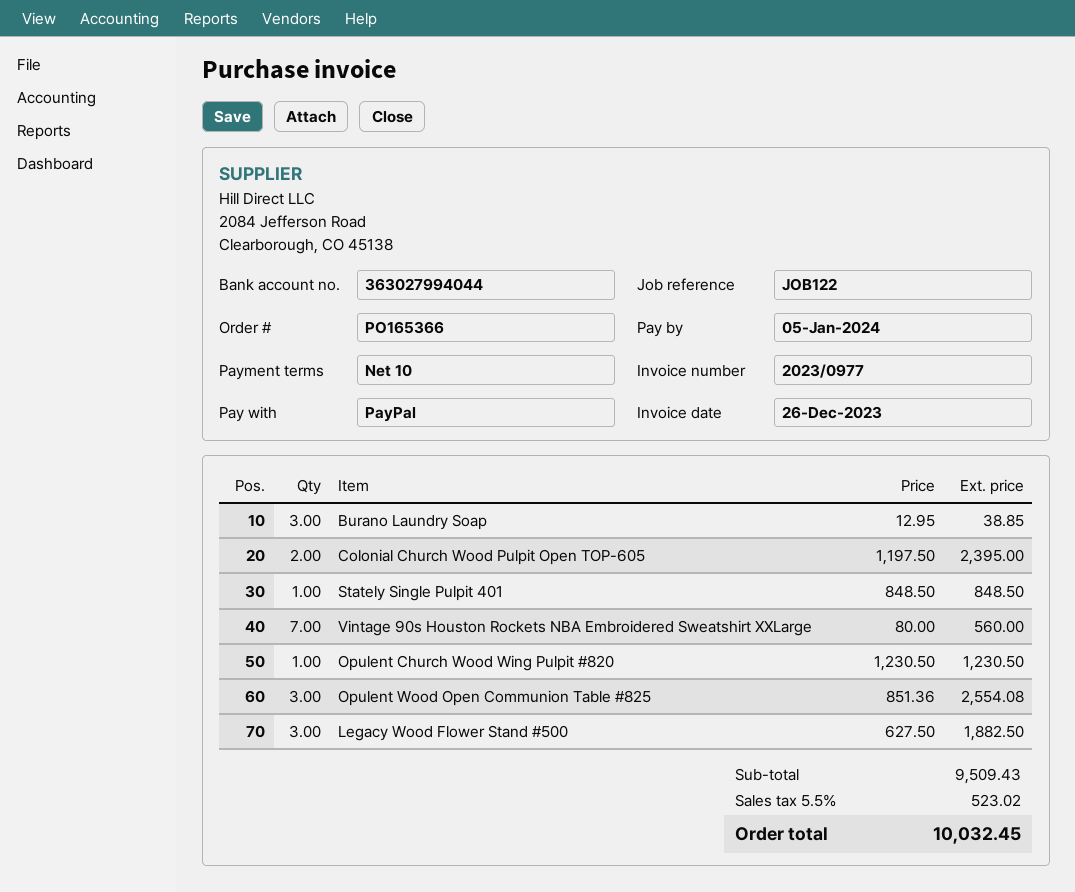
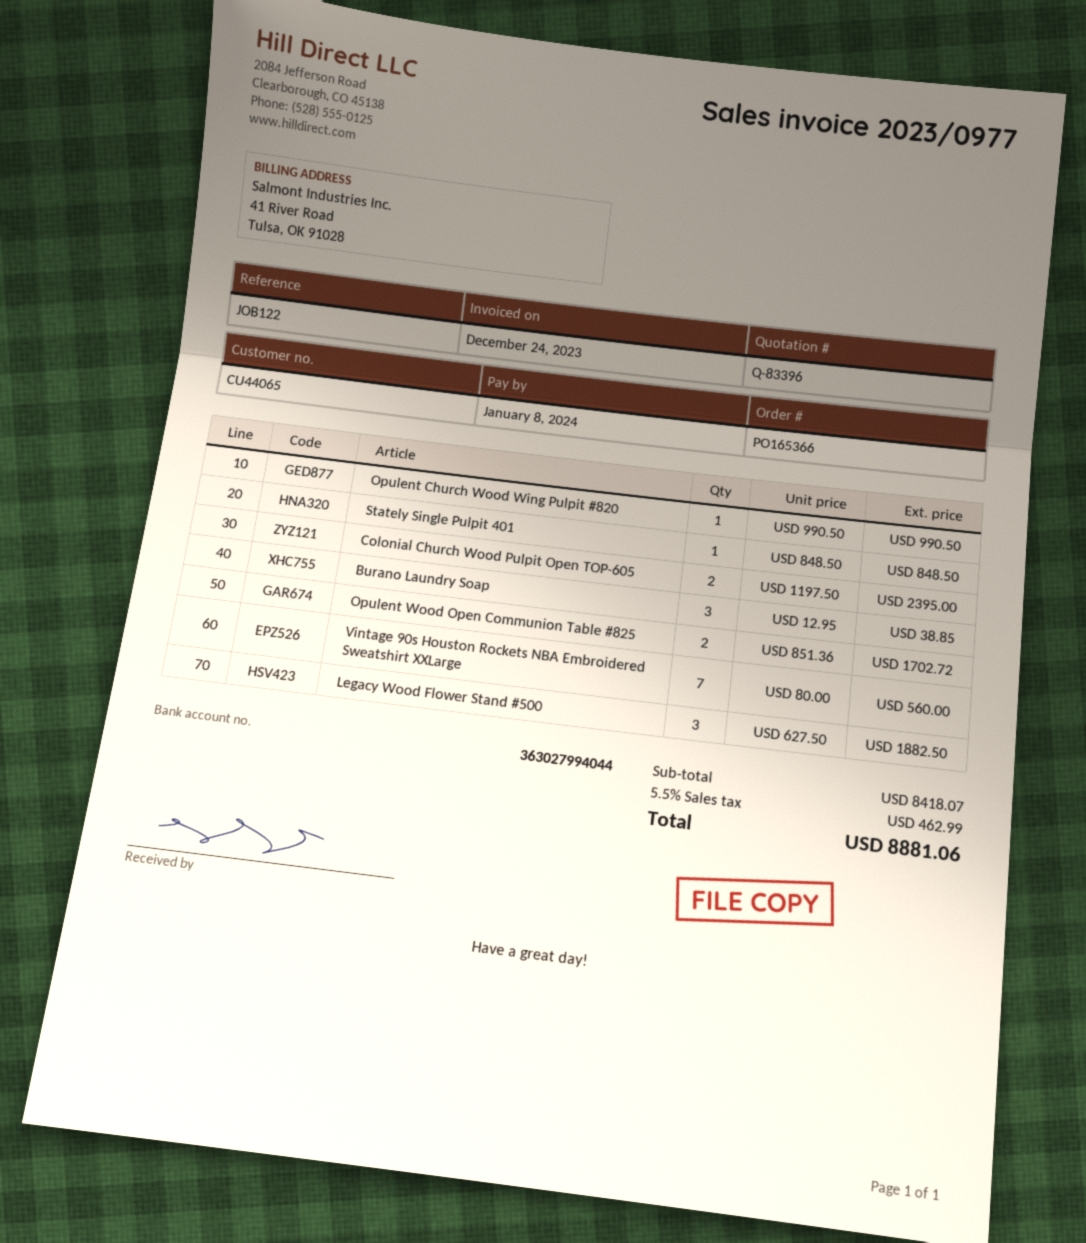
invoice date: 2023-12-26 -> 2023-12-24
due date: 2024-01-05 -> 2024-01-08
Opulent Church Wood Wing Pulpit #820: 1 x 1230.50 = 1230.50 -> 1 x 990.50 = 990.50
Opulent Wood Open Communion Table #825: 3 x 851.36 = 2554.08 -> 2 x 851.36 = 1702.72
subtotal: 9509.43 -> 8418.07
tax: 5.5% = 523.02 -> 5.5% = 462.99
total: 10032.45 -> 8881.06

